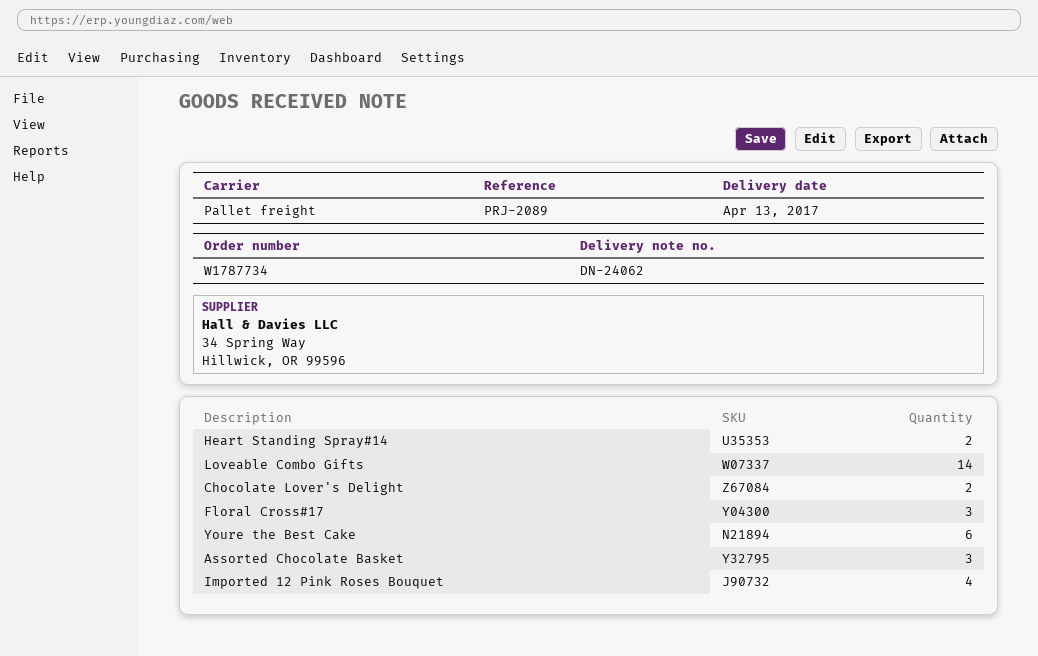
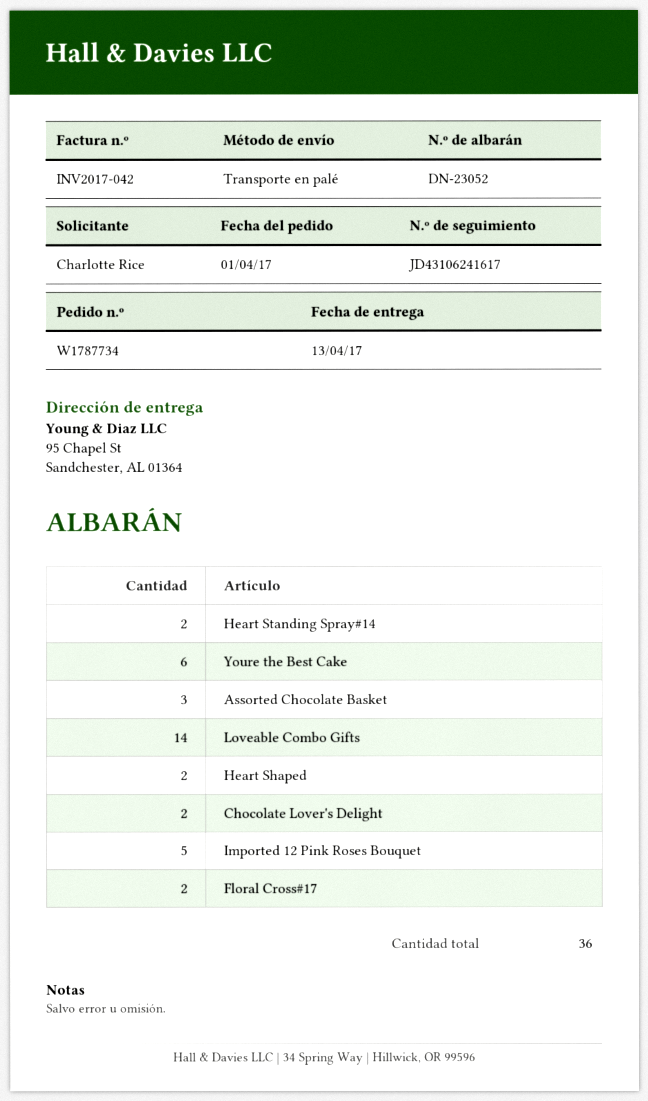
delivery note number: DN-24062 -> DN-23052
Floral Cross#17: 3 -> 2
Imported 12 Pink Roses Bouquet: 4 -> 5
Heart Shaped: none -> 2

